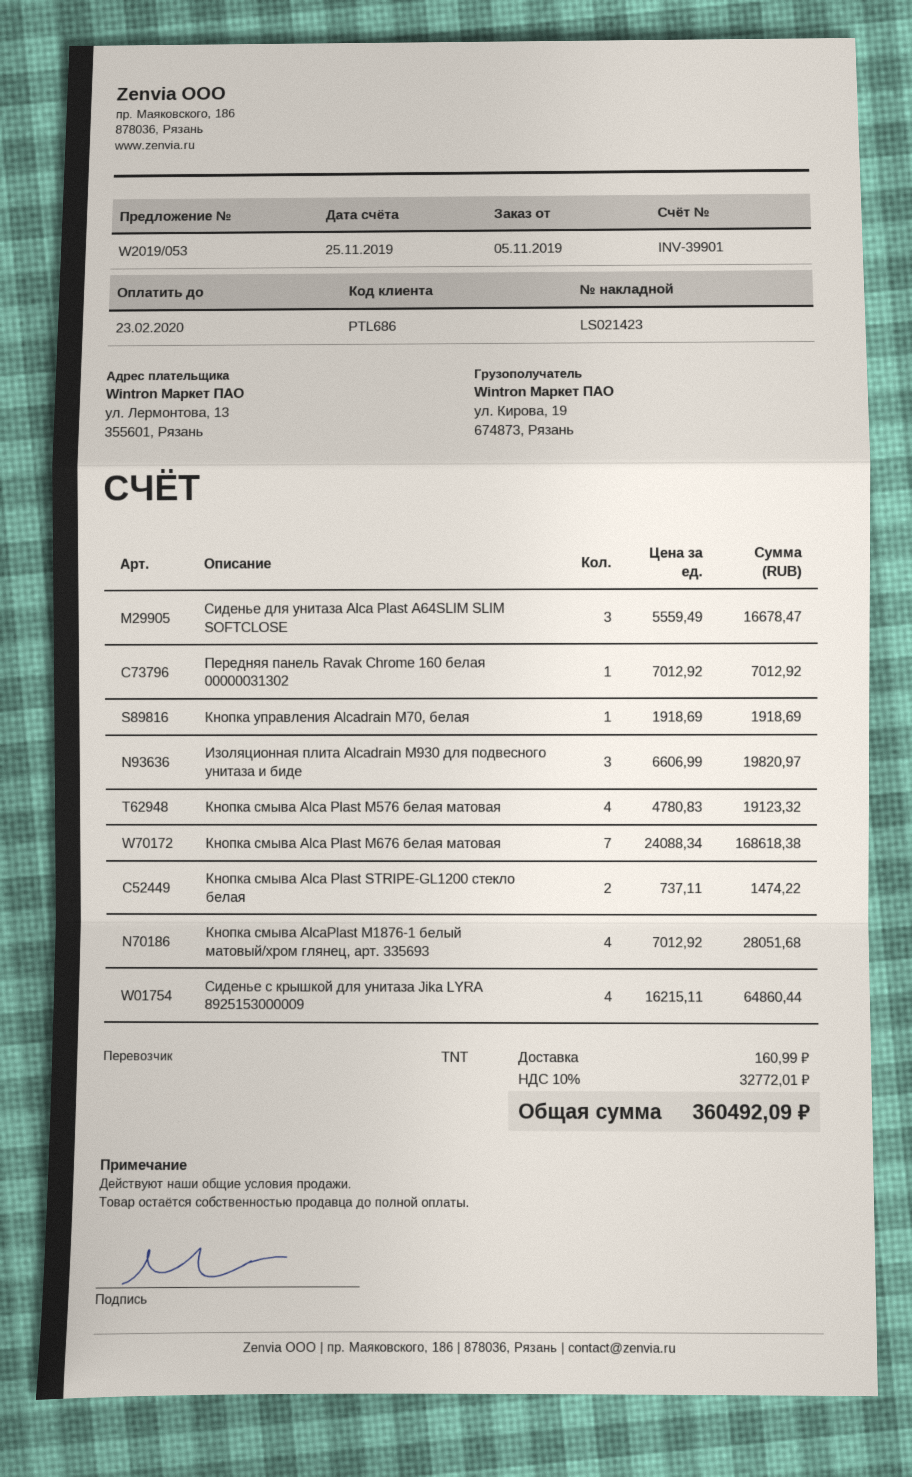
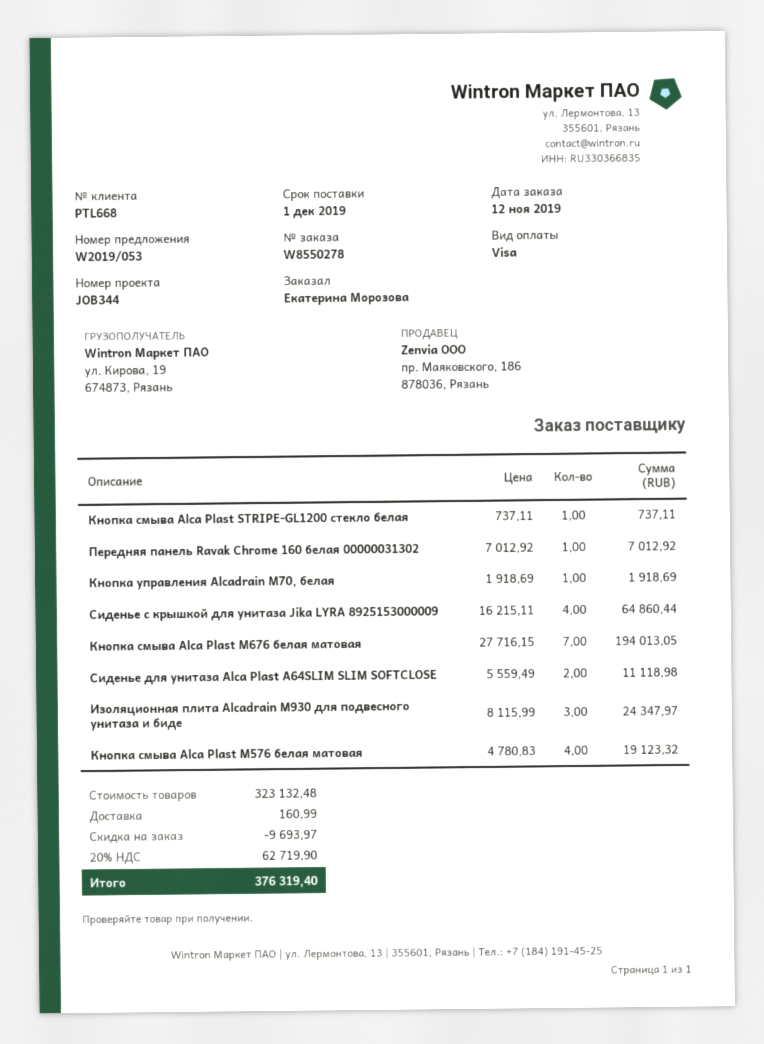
order date: 2019-11-05 -> 2019-11-12
customer number: PTL686 -> PTL668
Сиденье для унитаза Alca Plast A64SLIM SLIM SOFTCLOSE: 3 x 5559.49 = 16678.47 -> 2 x 5559.49 = 11118.98
Изоляционная плита Alcadrain M930 для подвесного унитаза и биде: 3 x 6606.99 = 19820.97 -> 3 x 8115.99 = 24347.97
Кнопка смыва Alca Plast M676 белая матовая: 7 x 24088.34 = 168618.38 -> 7 x 27716.15 = 194013.05
Кнопка смыва Alca Plast STRIPE-GL1200 стекло белая: 2 x 737.11 = 1474.22 -> 1 x 737.11 = 737.11
Кнопка смыва AlcaPlast M1876-1 белый матовый/хром глянец, арт. 335693: 4 x 7012.92 = 28051.68 -> none
discount: none -> 9693.97
tax: 10% = 32772.01 -> 20% = 62719.90
total: 360492.09 -> 376319.40

